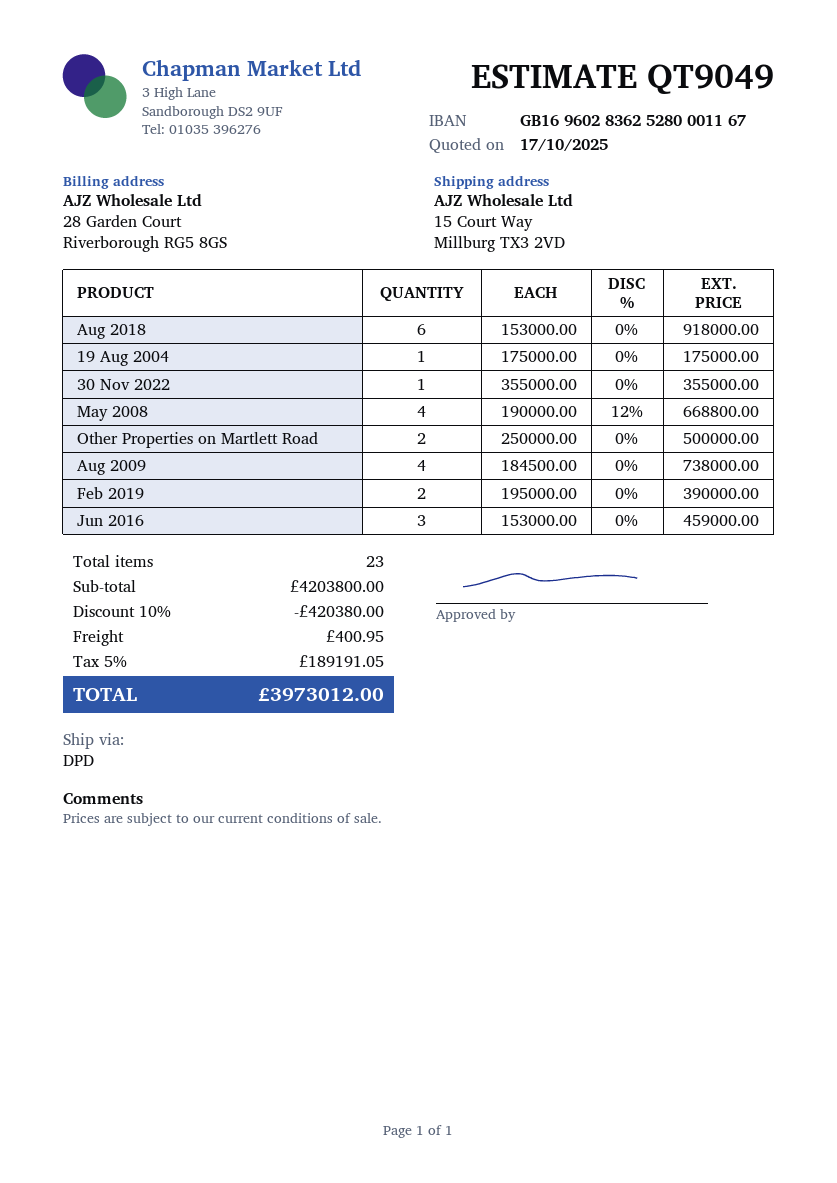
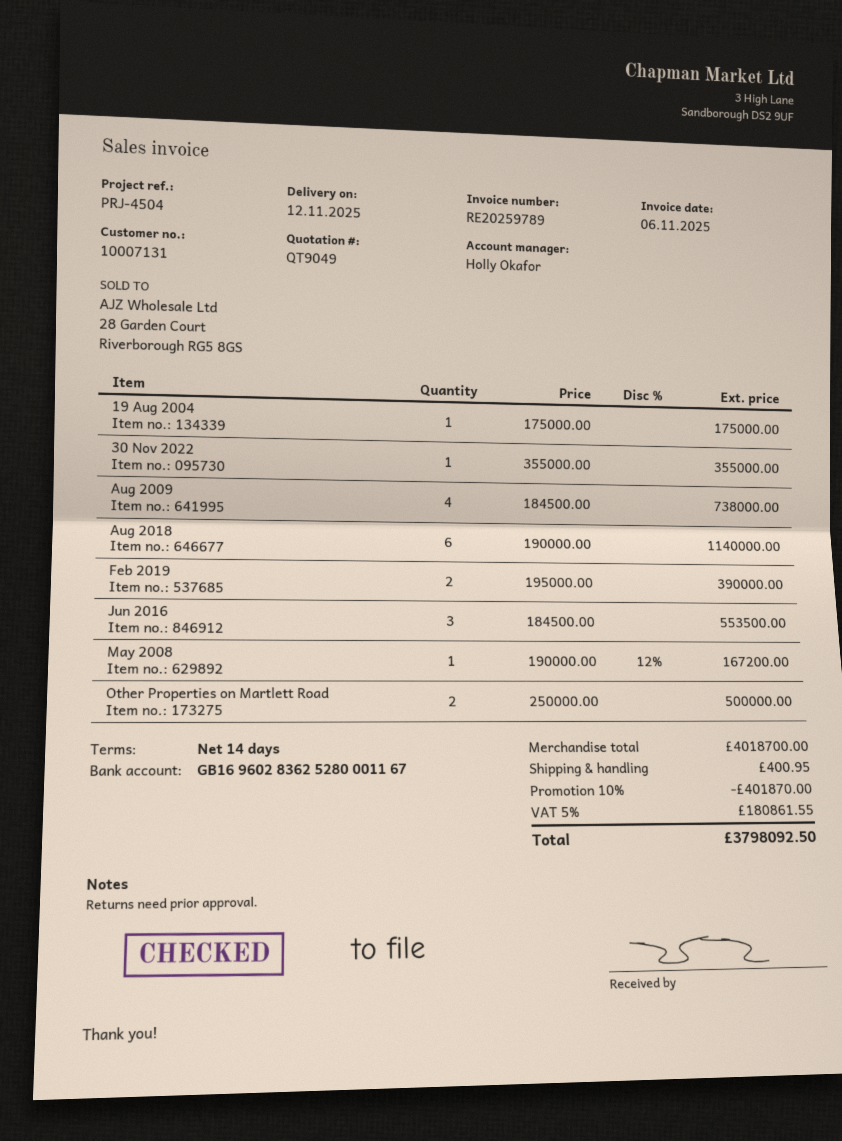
Aug 2018: 6 x 153000.00 = 918000.00 -> 6 x 190000.00 = 1140000.00
May 2008: 4 x 190000.00 - 12% = 668800.00 -> 1 x 190000.00 - 12% = 167200.00
Jun 2016: 3 x 153000.00 = 459000.00 -> 3 x 184500.00 = 553500.00
subtotal: 4203800.00 -> 4018700.00
discount: 10% = 420380.00 -> 10% = 401870.00
tax: 5% = 189191.05 -> 5% = 180861.55
total: 3973012.00 -> 3798092.50

